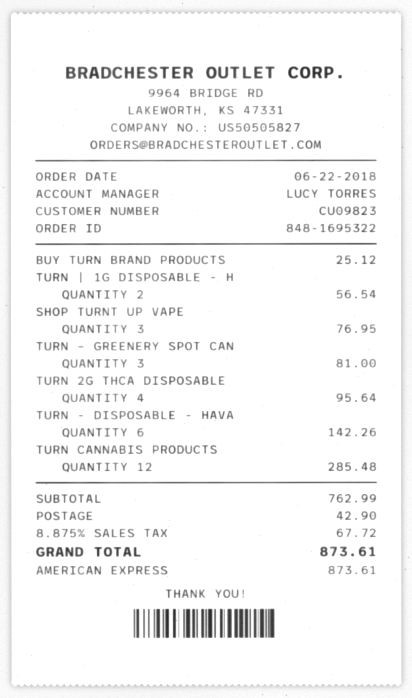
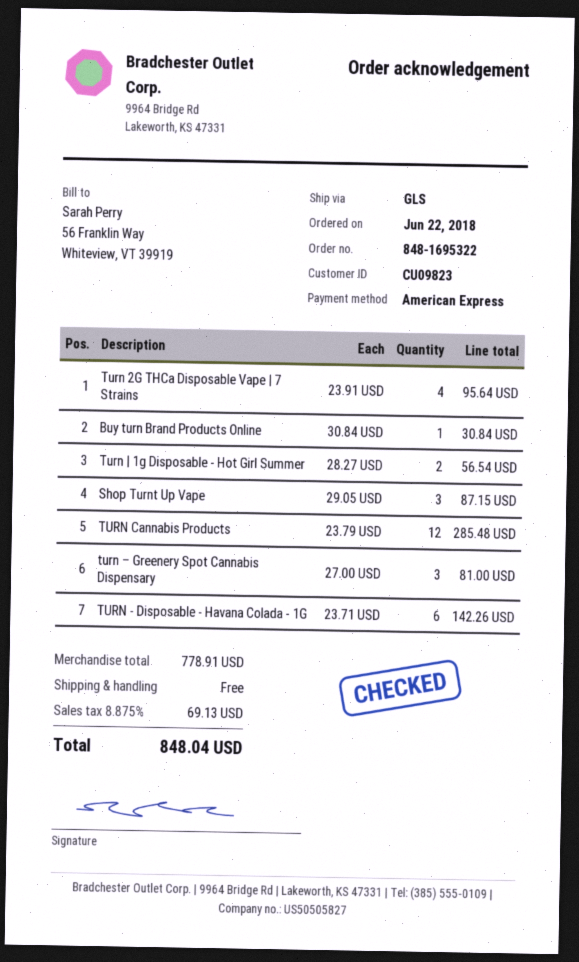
BUY TURN BRAND PRODUCTS: 1 for 25.12 -> 1 for 30.84
SHOP TURNT UP VAPE: 3 for 76.95 -> 3 for 87.15
subtotal: 762.99 -> 778.91
shipping: 42.90 -> 0.00
tax: 8.875% = 67.72 -> 8.875% = 69.13
total: 873.61 -> 848.04

